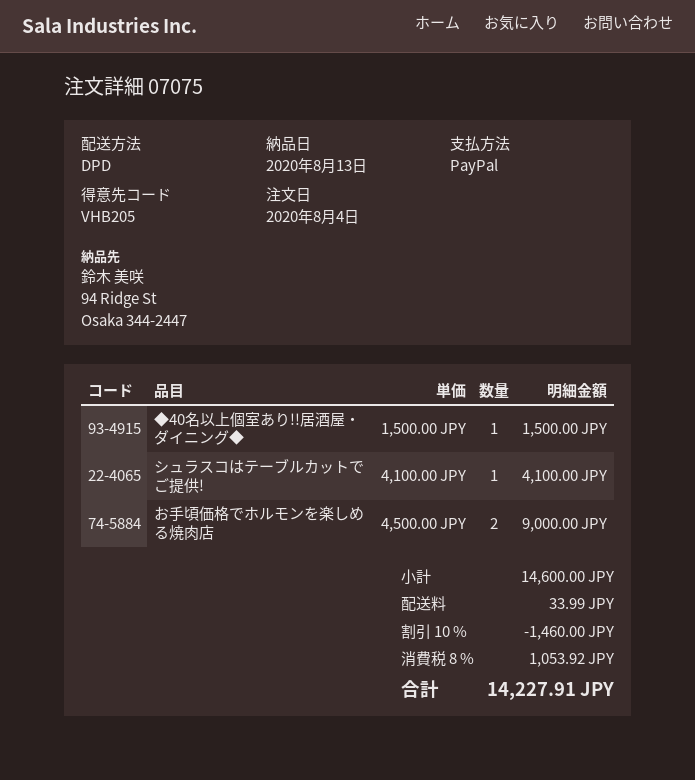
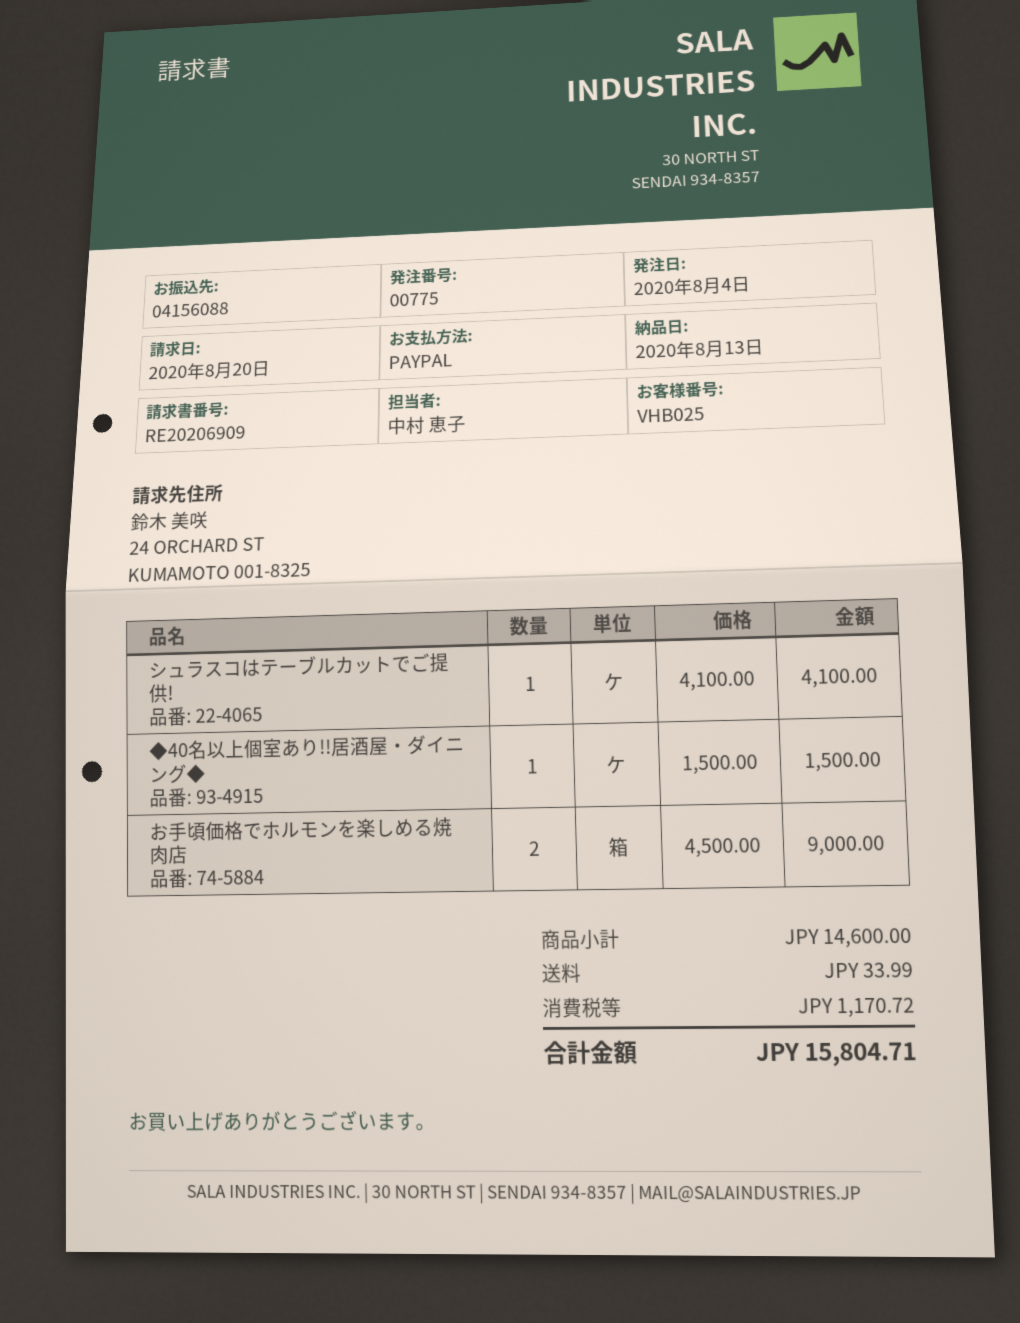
order number: 07075 -> 00775
customer number: VHB205 -> VHB025
discount: 10% = 1460.00 -> none
tax: 1053.92 -> 1170.72
total: 14227.91 -> 15804.71

